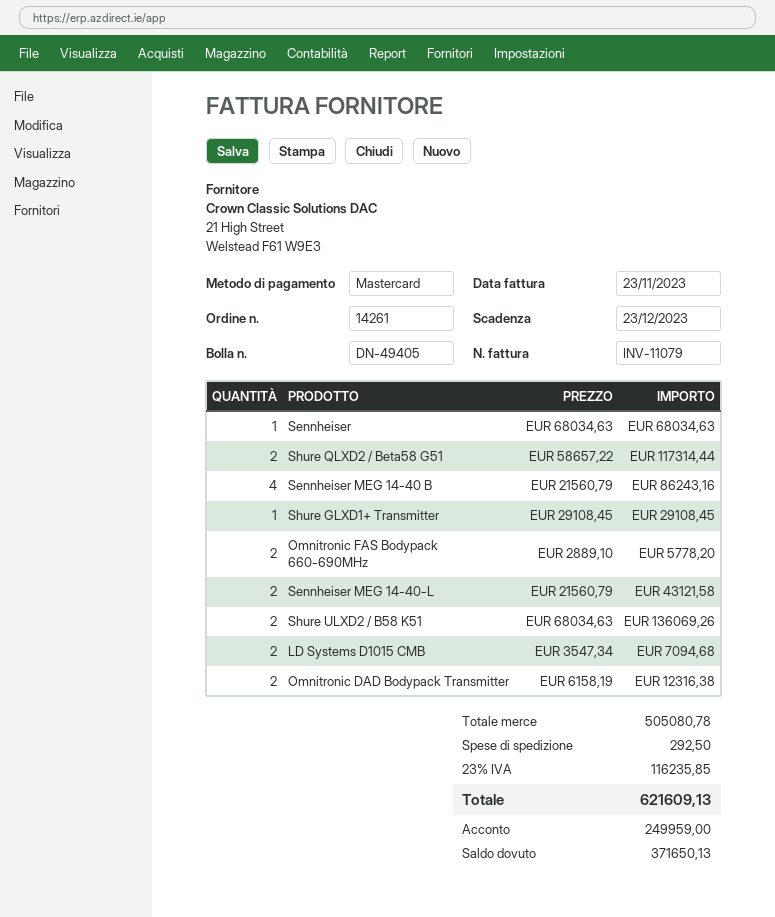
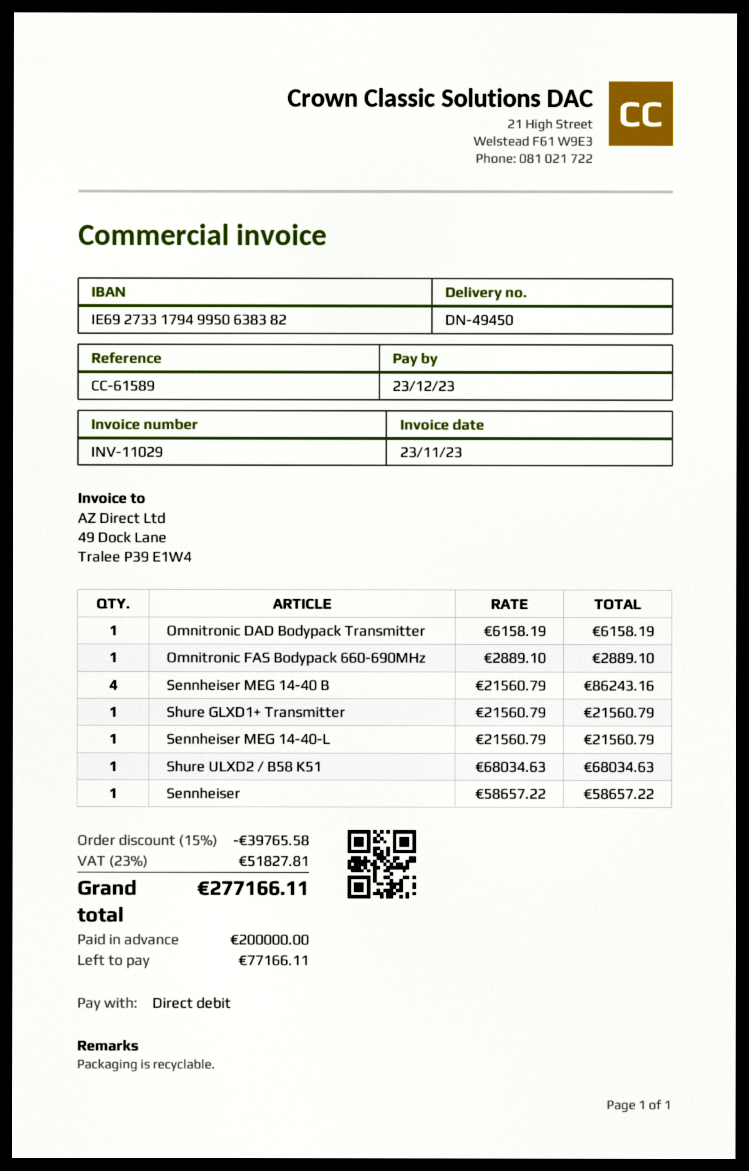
delivery note number: DN-49405 -> DN-49450
invoice number: INV-11079 -> INV-11029
payment method: Mastercard -> direct debit
Sennheiser: 1 x 68034.63 = 68034.63 -> 1 x 58657.22 = 58657.22
Shure QLXD2 / Beta58 G51: 2 x 58657.22 = 117314.44 -> none
Shure GLXD1+ Transmitter: 1 x 29108.45 = 29108.45 -> 1 x 21560.79 = 21560.79
Omnitronic FAS Bodypack 660-690MHz: 2 x 2889.10 = 5778.20 -> 1 x 2889.10 = 2889.10
Sennheiser MEG 14-40-L: 2 x 21560.79 = 43121.58 -> 1 x 21560.79 = 21560.79
Shure ULXD2 / B58 K51: 2 x 68034.63 = 136069.26 -> 1 x 68034.63 = 68034.63
LD Systems D1015 CMB: 2 x 3547.34 = 7094.68 -> none
Omnitronic DAD Bodypack Transmitter: 2 x 6158.19 = 12316.38 -> 1 x 6158.19 = 6158.19
discount: none -> 15% = 39765.58
shipping: 292.50 -> none
tax: 23% = 116235.85 -> 23% = 51827.81
total: 621609.13 -> 277166.11
deposit: 249959.00 -> 200000.00
balance: 371650.13 -> 77166.11

